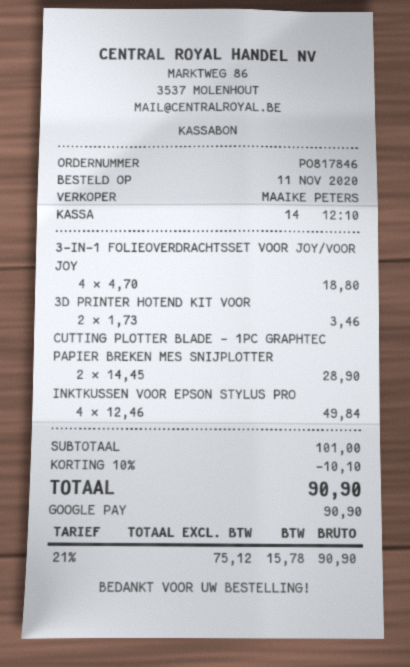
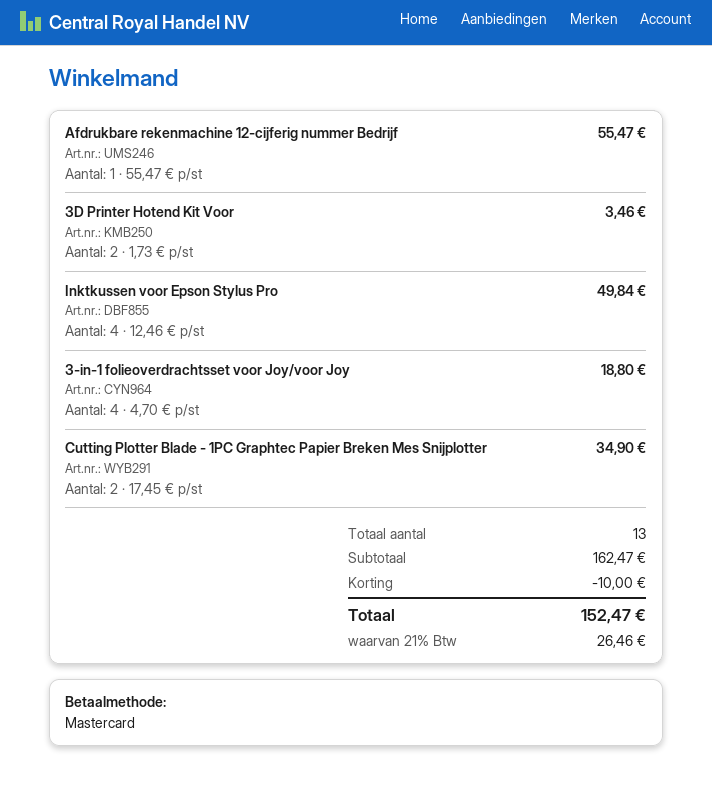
payment method: Google Pay -> Mastercard
CUTTING PLOTTER BLADE - 1PC GRAPHTEC PAPIER BREKEN MES SNIJPLOTTER: 2 x 14.45 = 28.90 -> 2 x 17.45 = 34.90
Afdrukbare rekenmachine 12-cijferig nummer Bedrijf: none -> 1 x 55.47 = 55.47
subtotal: 101.00 -> 162.47
discount: 10.10 -> 10.00
tax: 21% = 15.78 -> 21% = 26.46
total: 90.90 -> 152.47

